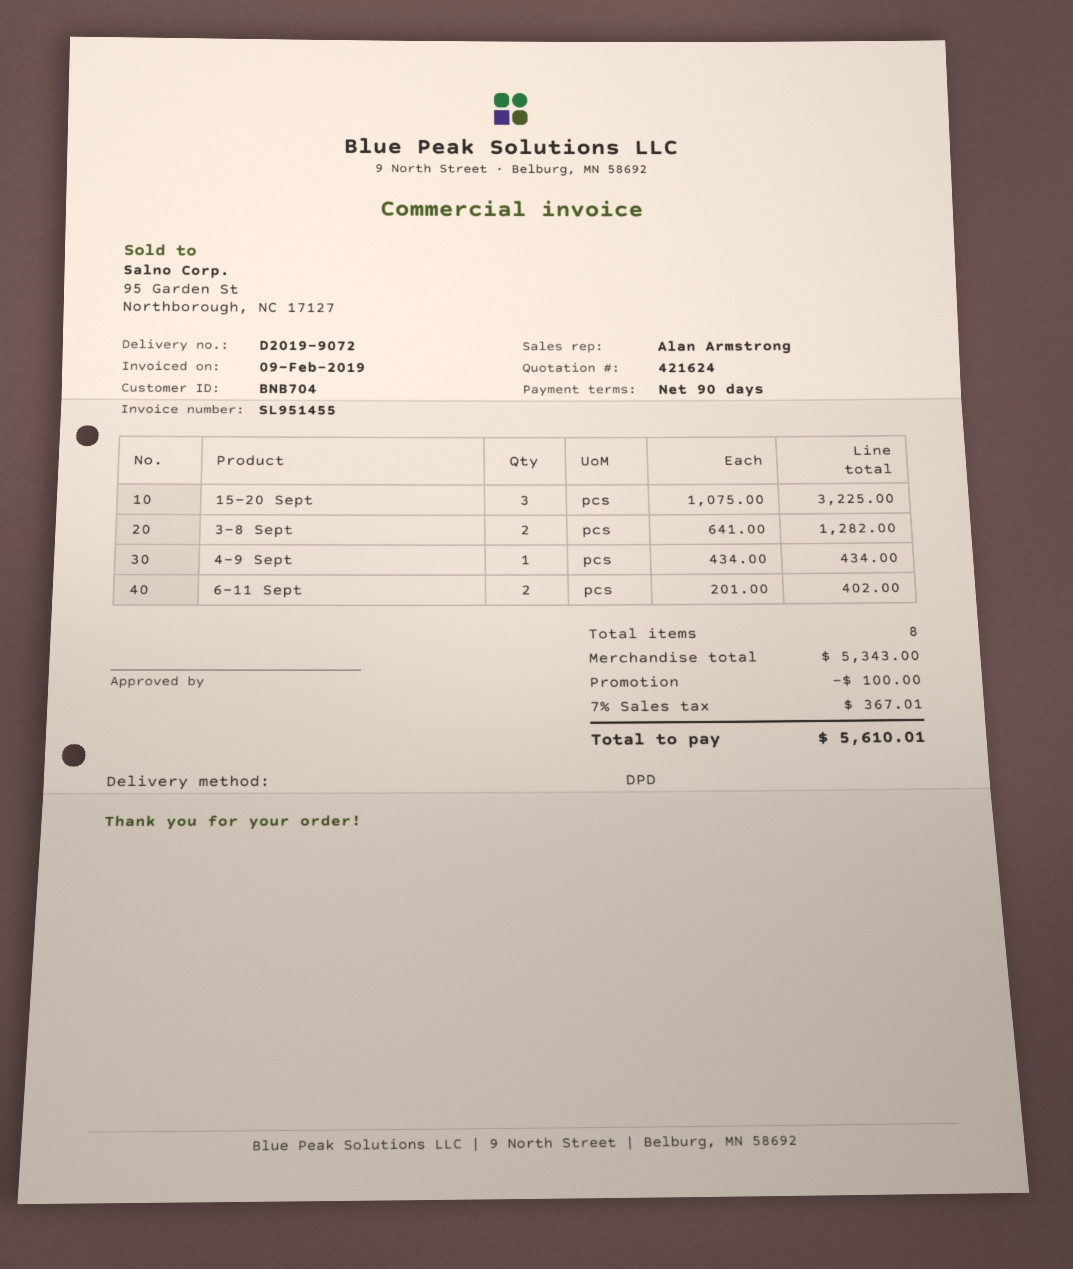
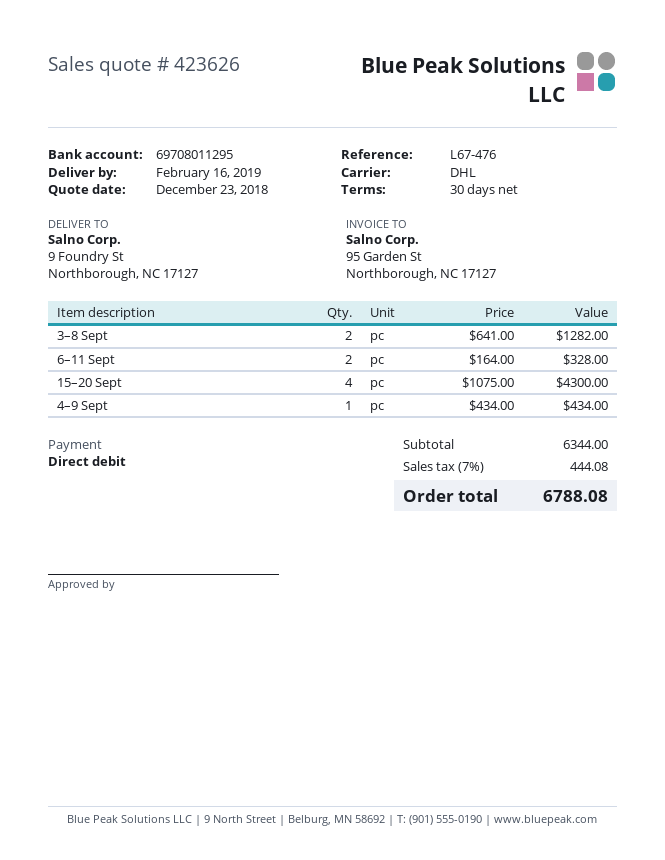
quote number: 421624 -> 423626
payment terms: 90 days -> 30 days
shipping method: DPD -> DHL
15–20 Sept: 3 x 1075.00 = 3225.00 -> 4 x 1075.00 = 4300.00
6–11 Sept: 2 x 201.00 = 402.00 -> 2 x 164.00 = 328.00
subtotal: 5343.00 -> 6344.00
discount: 100.00 -> none
tax: 7% = 367.01 -> 7% = 444.08
total: 5610.01 -> 6788.08

